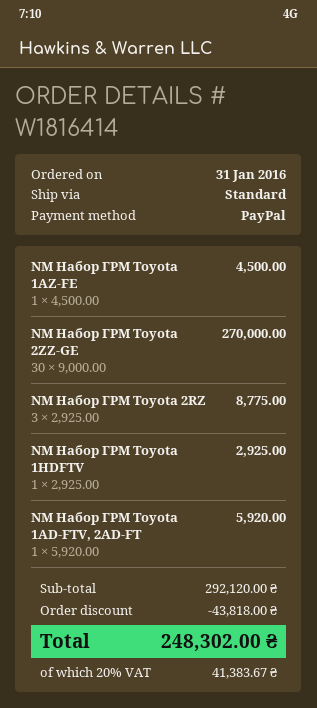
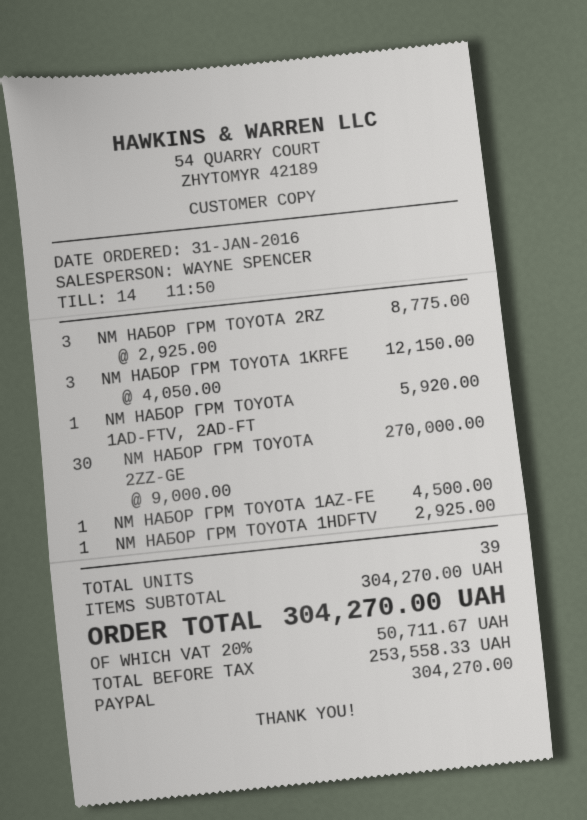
NM НАБОР ГРМ TOYOTA 1KRFE: none -> 3 x 4050.00 = 12150.00
subtotal: 292120.00 -> 304270.00
discount: 43818.00 -> none
tax: 20% = 41383.67 -> 20% = 50711.67
total: 248302.00 -> 304270.00

